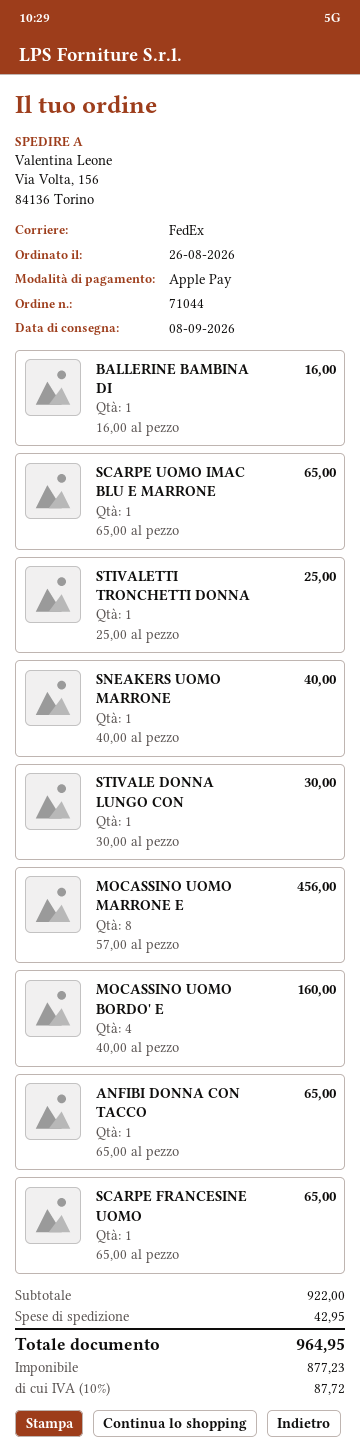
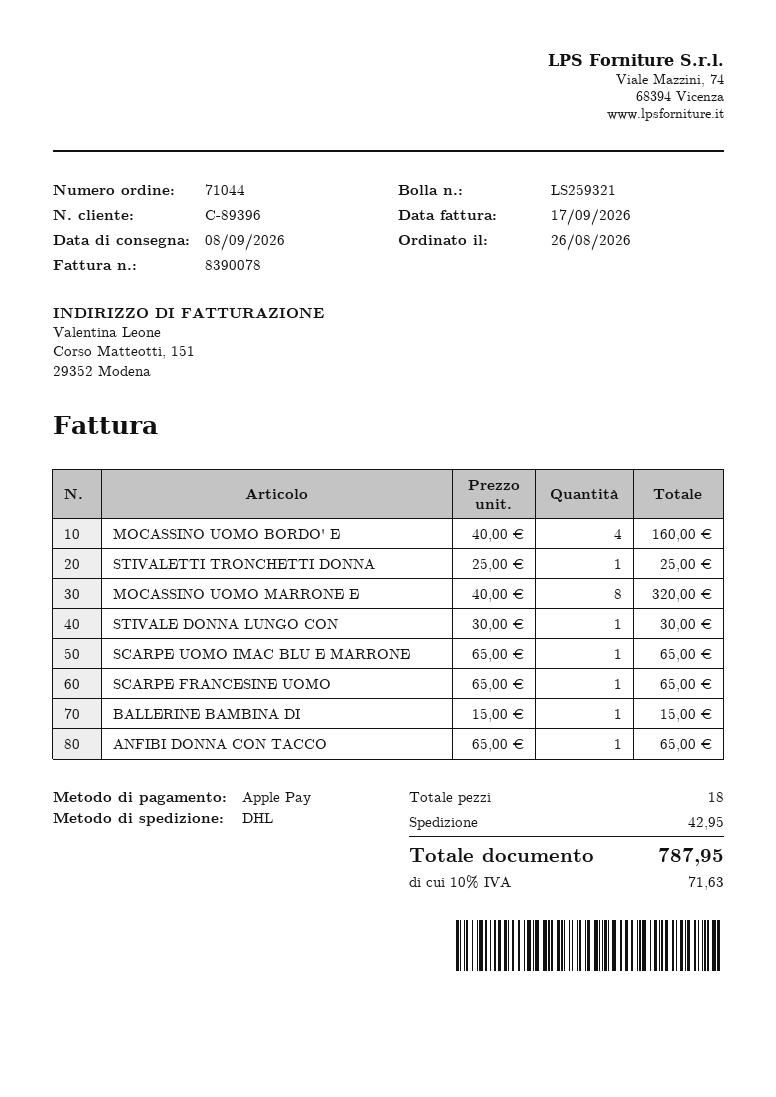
shipping method: FedEx -> DHL
BALLERINE BAMBINA DI: 1 x 16.00 = 16.00 -> 1 x 15.00 = 15.00
SNEAKERS UOMO MARRONE: 1 x 40.00 = 40.00 -> none
MOCASSINO UOMO MARRONE E: 8 x 57.00 = 456.00 -> 8 x 40.00 = 320.00
tax: 10% = 87.72 -> 10% = 71.63
total: 964.95 -> 787.95

